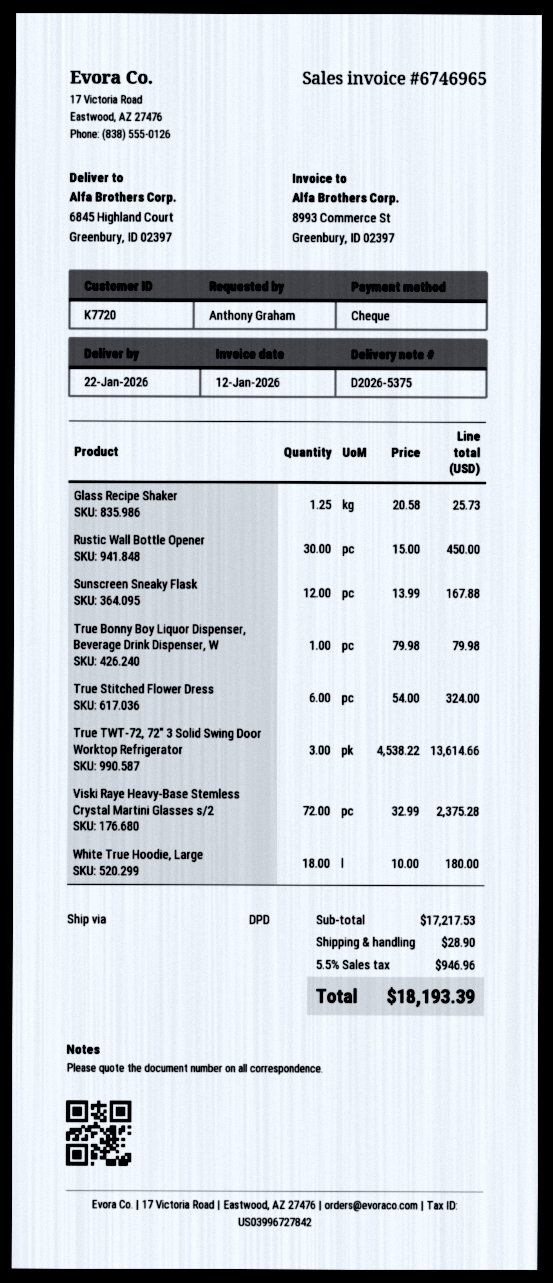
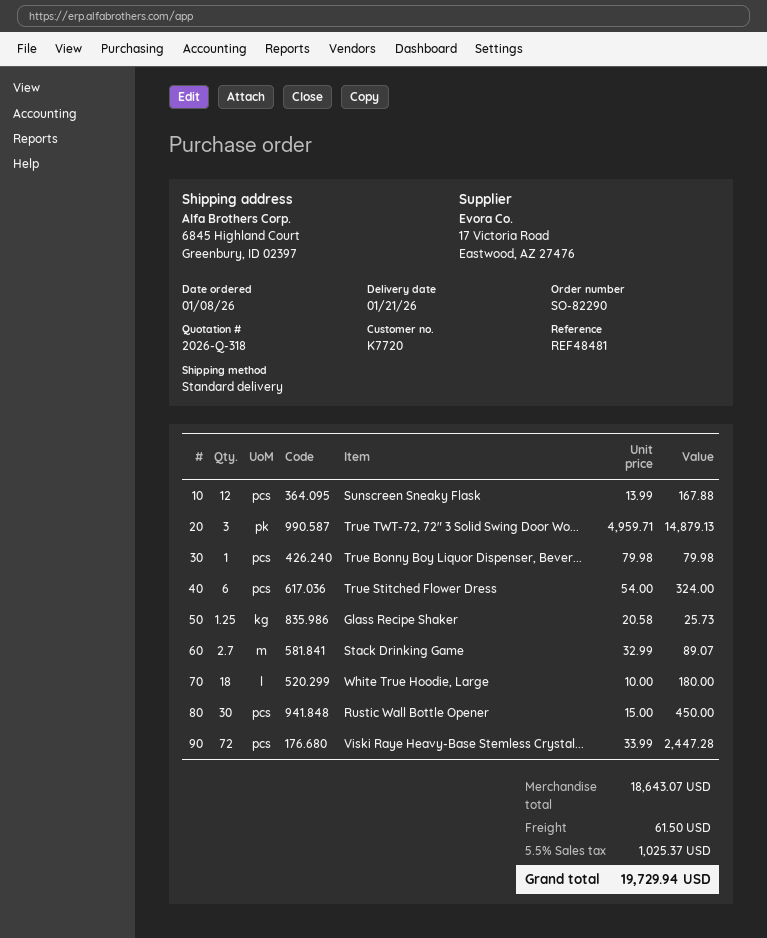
delivery date: 2026-01-22 -> 2026-01-21
shipping method: DPD -> standard
True TWT-72, 72" 3 Solid Swing Door Worktop Refrigerator: 3 x 4538.22 = 13614.66 -> 3 x 4959.71 = 14879.13
Viski Raye Heavy-Base Stemless Crystal Martini Glasses s/2: 72 x 32.99 = 2375.28 -> 72 x 33.99 = 2447.28
Stack Drinking Game: none -> 2.7 x 32.99 = 89.07
subtotal: 17217.53 -> 18643.07
shipping: 28.90 -> 61.50
tax: 5.5% = 946.96 -> 5.5% = 1025.37
total: 18193.39 -> 19729.94

